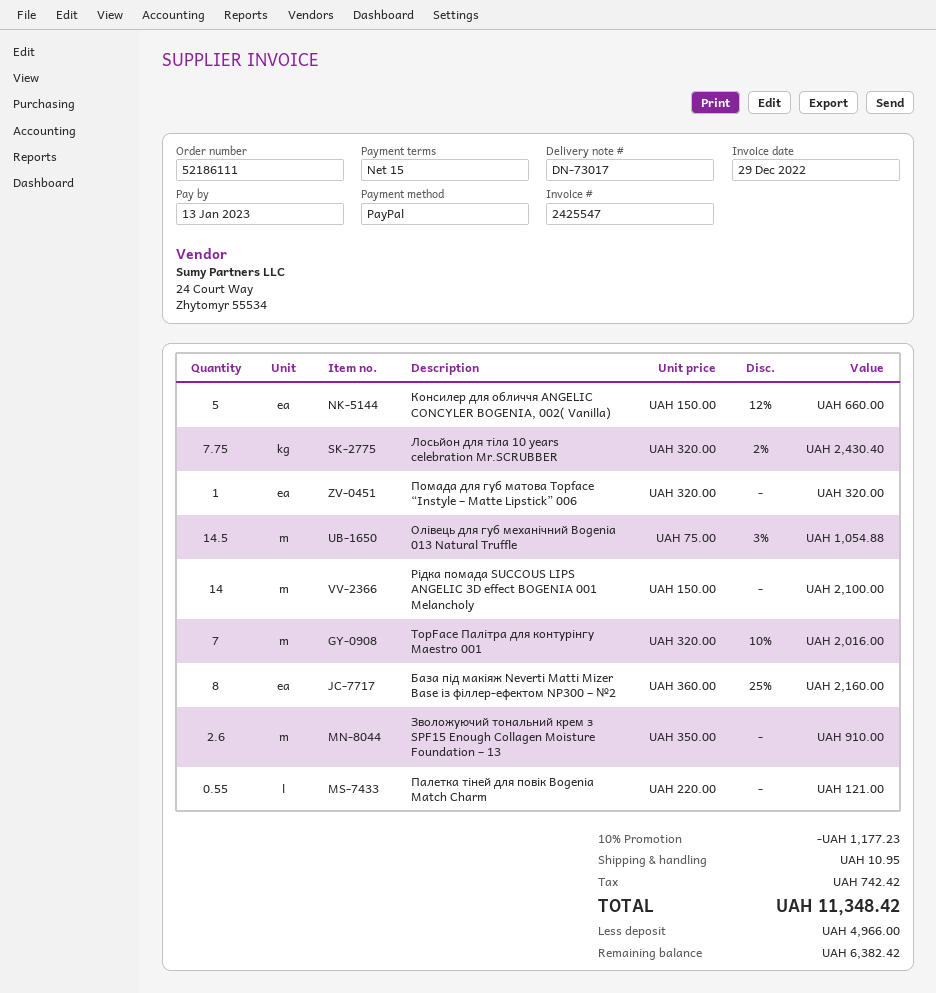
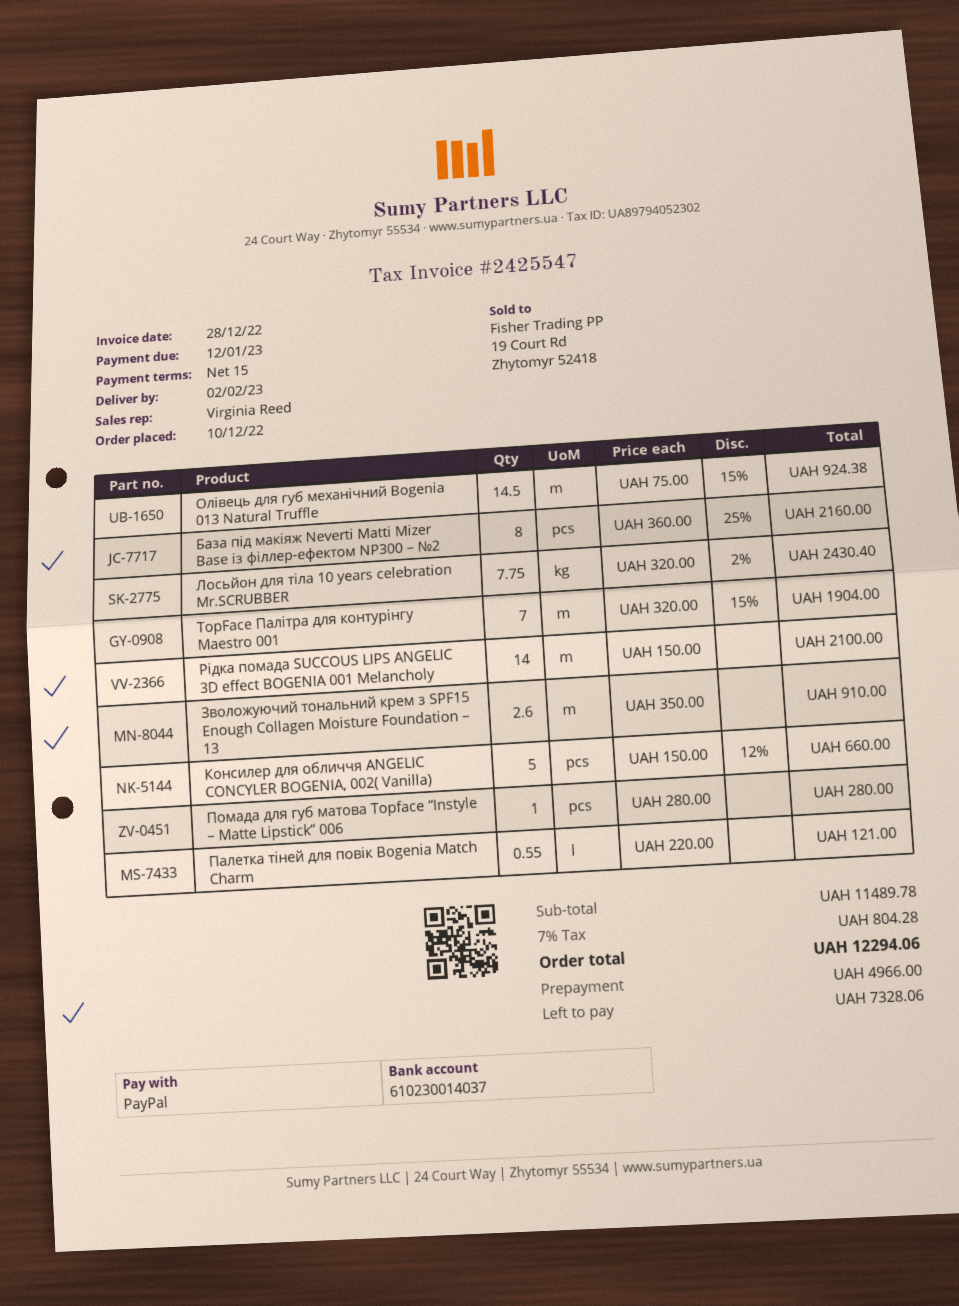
invoice date: 2022-12-29 -> 2022-12-28
due date: 2023-01-13 -> 2023-01-12
Помада для губ матова Topface “Instyle – Matte Lipstick” 006: 1 x 320.00 = 320.00 -> 1 x 280.00 = 280.00
Олівець для губ механічний Bogenia 013 Natural Truffle: 14.5 x 75.00 - 3% = 1054.88 -> 14.5 x 75.00 - 15% = 924.38
TopFace Палітра для контурінгу Maestro 001: 7 x 320.00 - 10% = 2016.00 -> 7 x 320.00 - 15% = 1904.00
discount: 10% = 1177.23 -> none
shipping: 10.95 -> none
tax: 742.42 -> 804.28
total: 11348.42 -> 12294.06
balance: 6382.42 -> 7328.06

